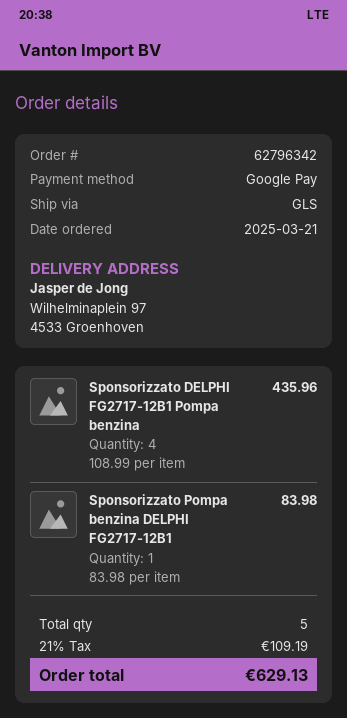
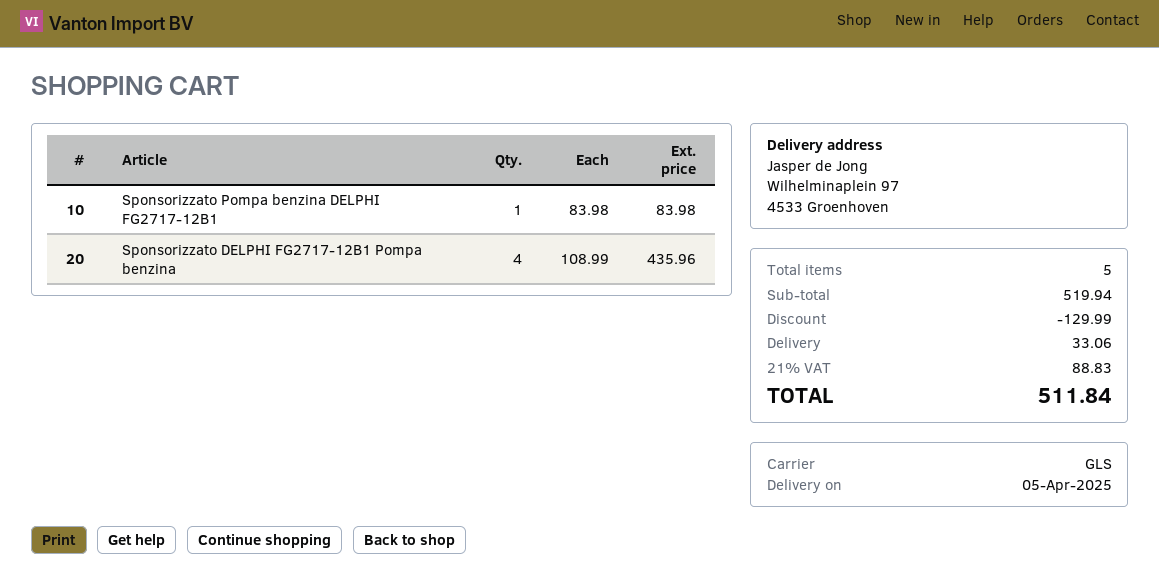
discount: none -> 129.99
shipping: none -> 33.06
tax: 21% = 109.19 -> 21% = 88.83
total: 629.13 -> 511.84

